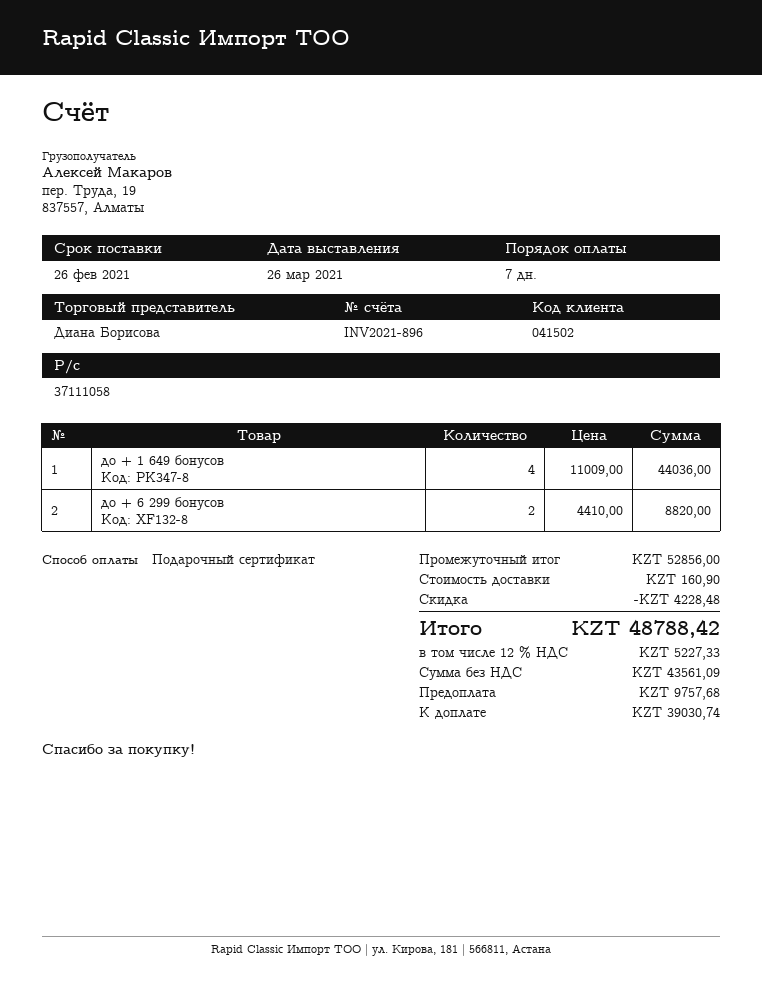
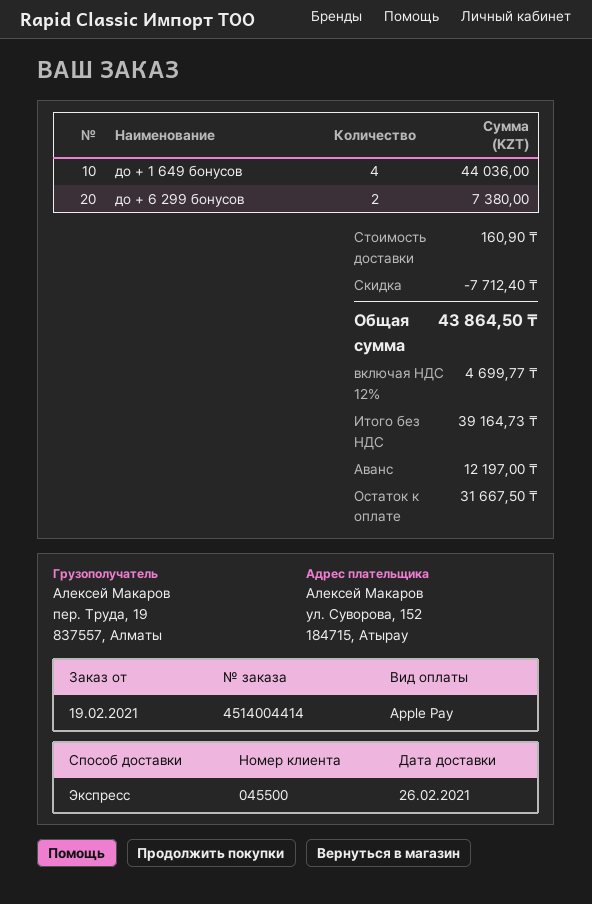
customer number: 041502 -> 045500
payment method: gift card -> Apple Pay
до + 6 299 бонусов: 2 for 8820.00 -> 2 for 7380.00
discount: 4228.48 -> 7712.40
net: 43561.09 -> 39164.73
tax: 12% = 5227.33 -> 12% = 4699.77
total: 48788.42 -> 43864.50
deposit: 9757.68 -> 12197.00
balance: 39030.74 -> 31667.50

